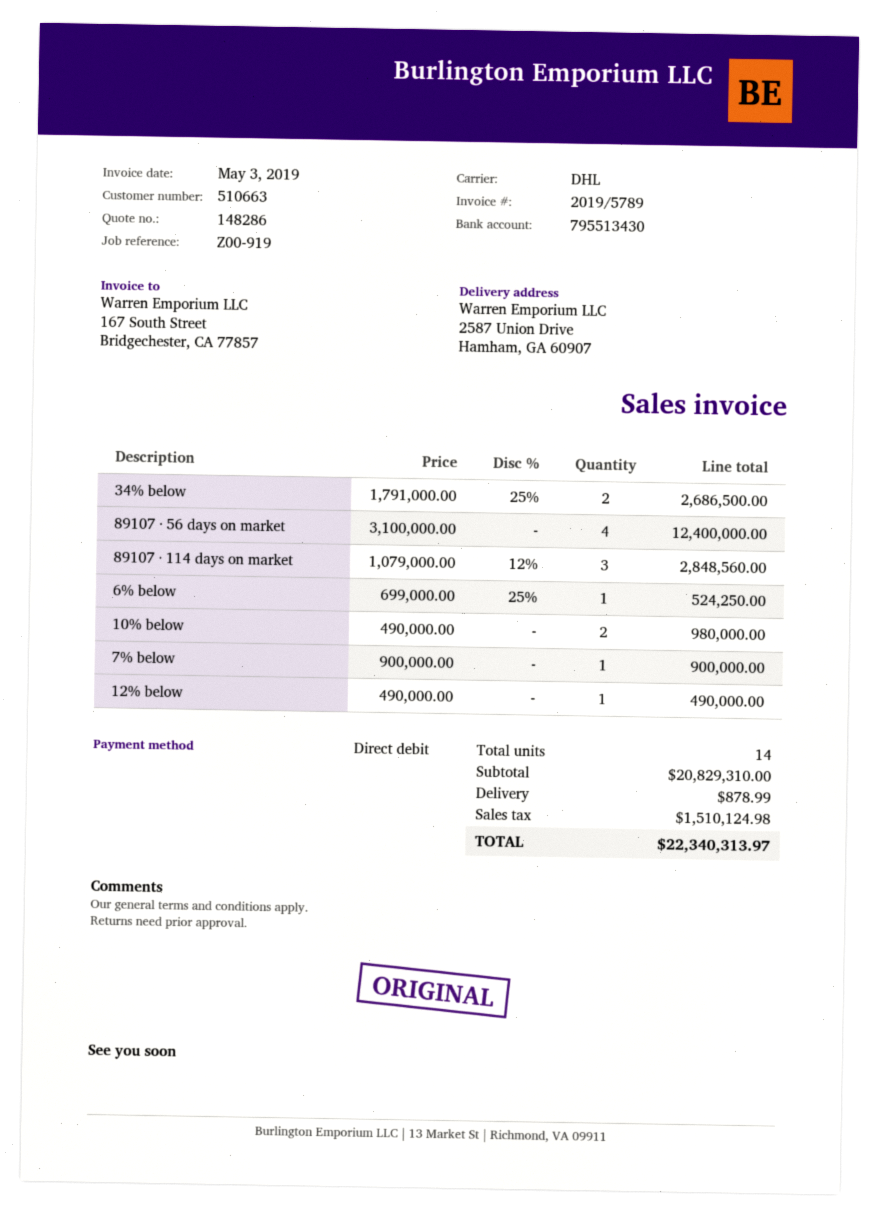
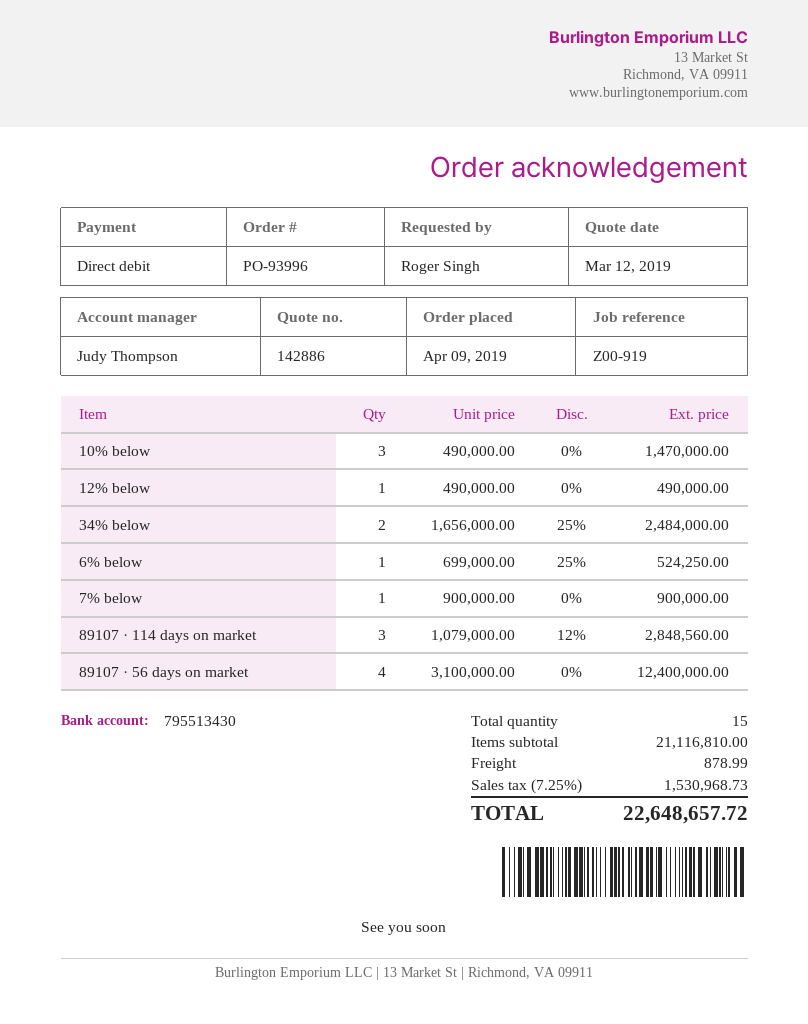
quote number: 148286 -> 142886
34% below: 2 x 1791000.00 - 25% = 2686500.00 -> 2 x 1656000.00 - 25% = 2484000.00
10% below: 2 x 490000.00 = 980000.00 -> 3 x 490000.00 = 1470000.00
total quantity: 14 -> 15
subtotal: 20829310.00 -> 21116810.00
tax: 1510124.98 -> 1530968.73
total: 22340313.97 -> 22648657.72

